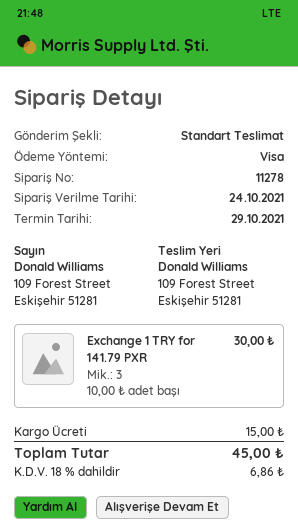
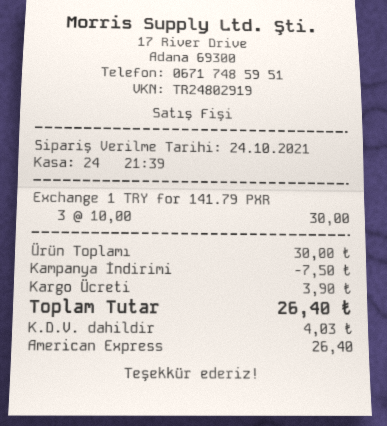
payment method: Visa -> American Express
discount: none -> 7.50
shipping: 15.00 -> 3.90
tax: 6.86 -> 4.03
total: 45.00 -> 26.40

